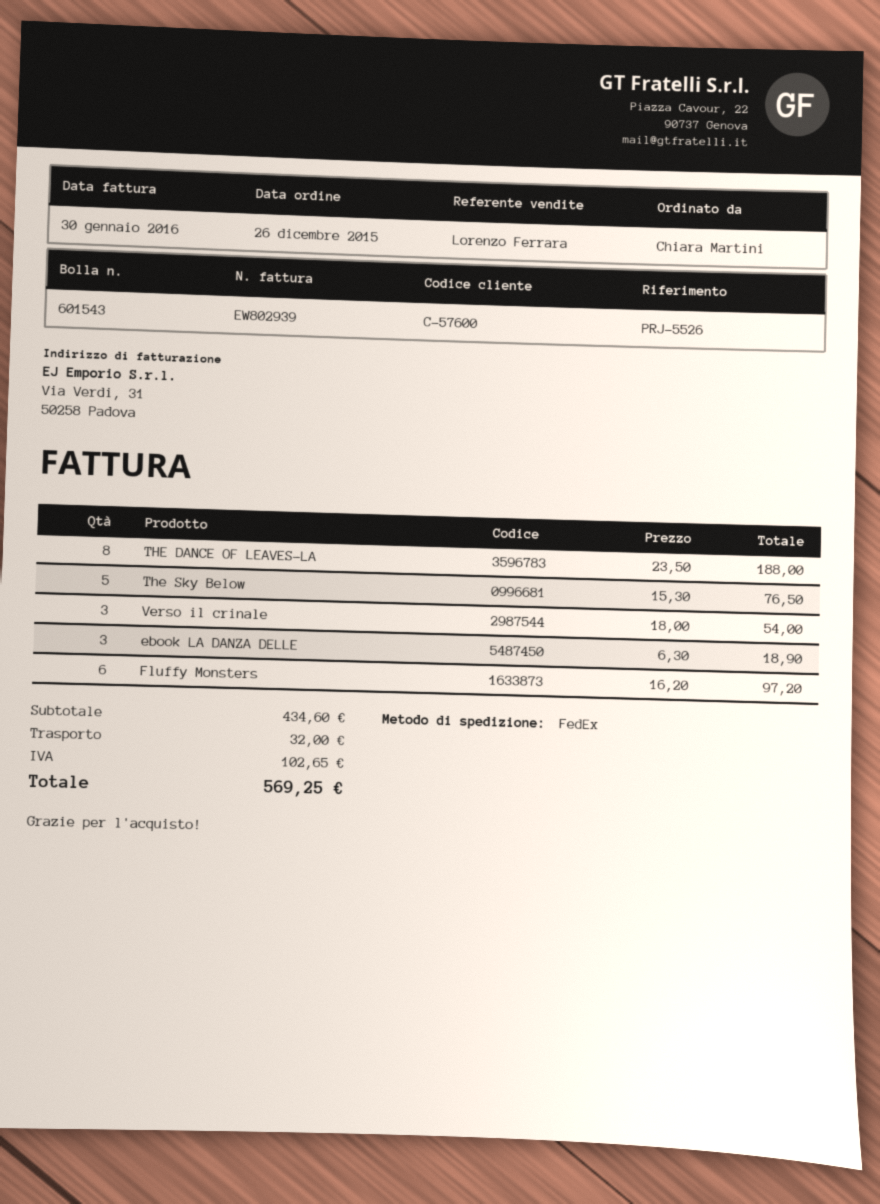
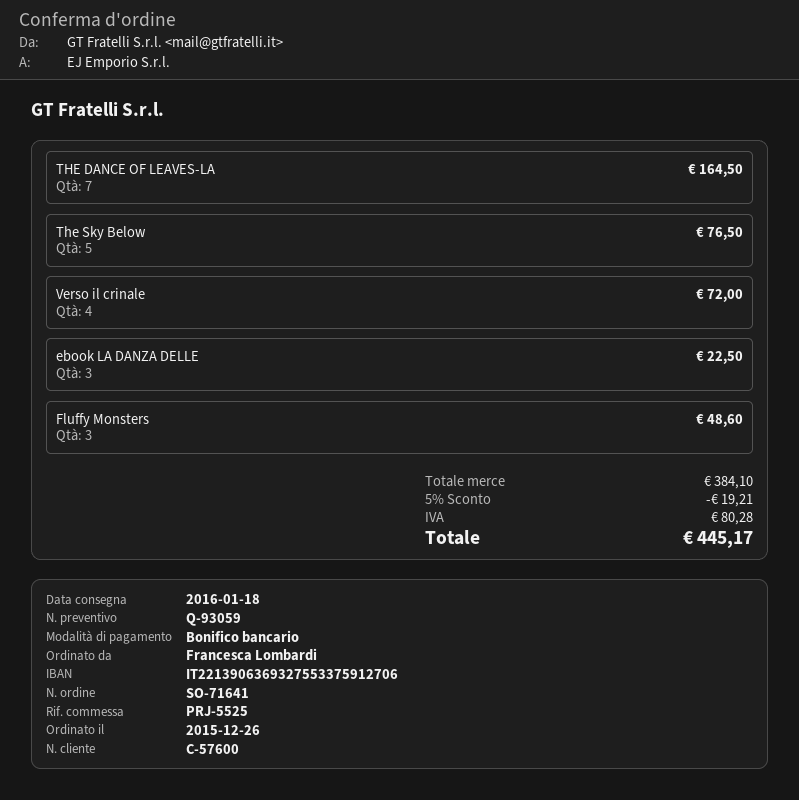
reference: PRJ-5526 -> PRJ-5525
ordered by: Chiara Martini -> Francesca Lombardi
THE DANCE OF LEAVES-LA: 8 for 188.00 -> 7 for 164.50
Verso il crinale: 3 for 54.00 -> 4 for 72.00
ebook LA DANZA DELLE: 3 for 18.90 -> 3 for 22.50
Fluffy Monsters: 6 for 97.20 -> 3 for 48.60
subtotal: 434.60 -> 384.10
discount: none -> 5% = 19.21
shipping: 32.00 -> none
tax: 102.65 -> 80.28
total: 569.25 -> 445.17

